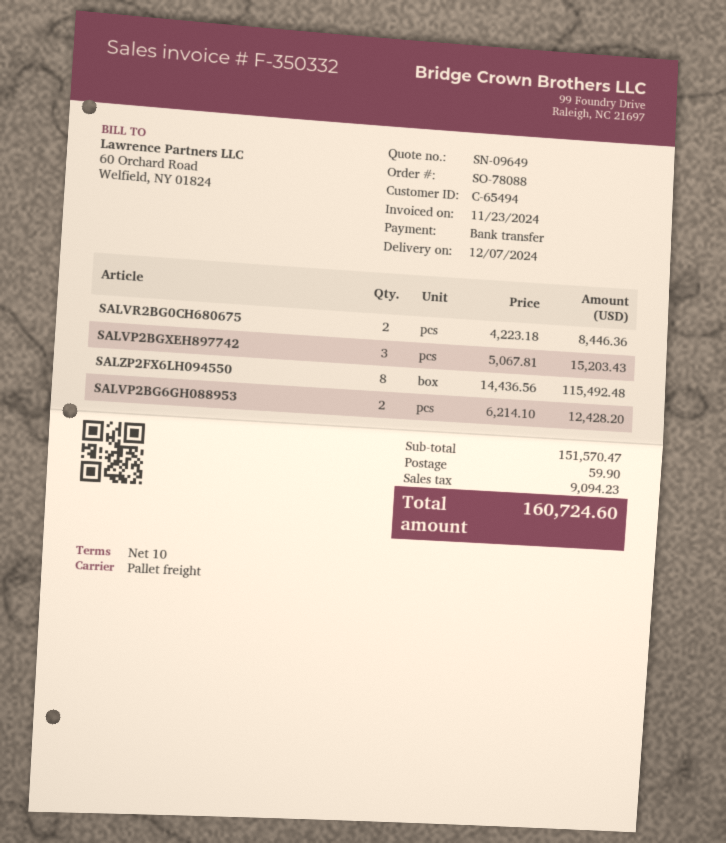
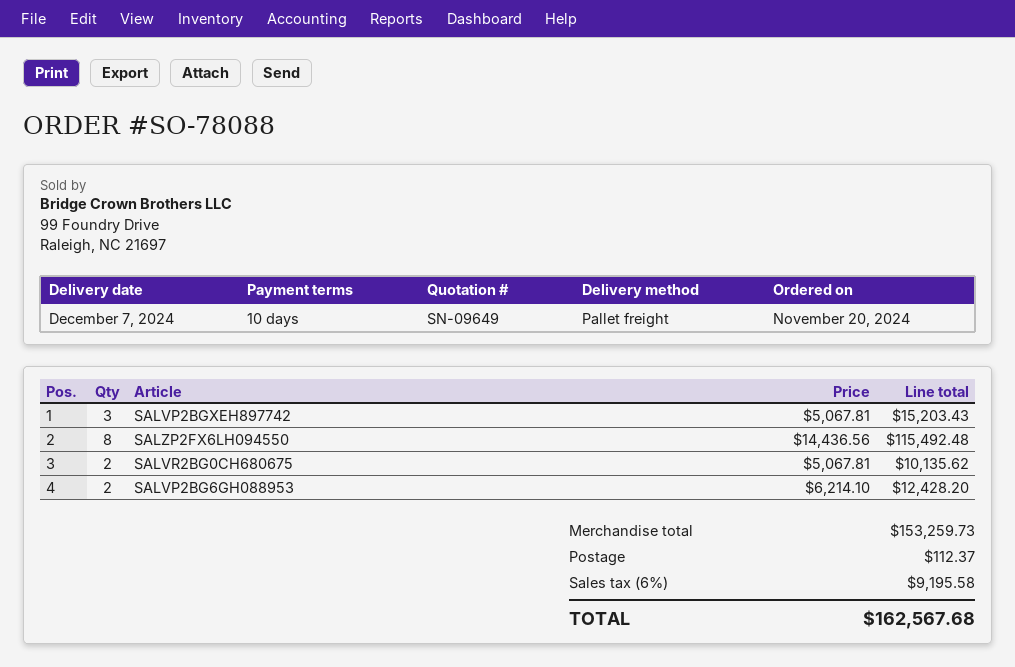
SALVR2BG0CH680675: 2 x 4223.18 = 8446.36 -> 2 x 5067.81 = 10135.62
subtotal: 151570.47 -> 153259.73
shipping: 59.90 -> 112.37
tax: 9094.23 -> 9195.58
total: 160724.60 -> 162567.68

